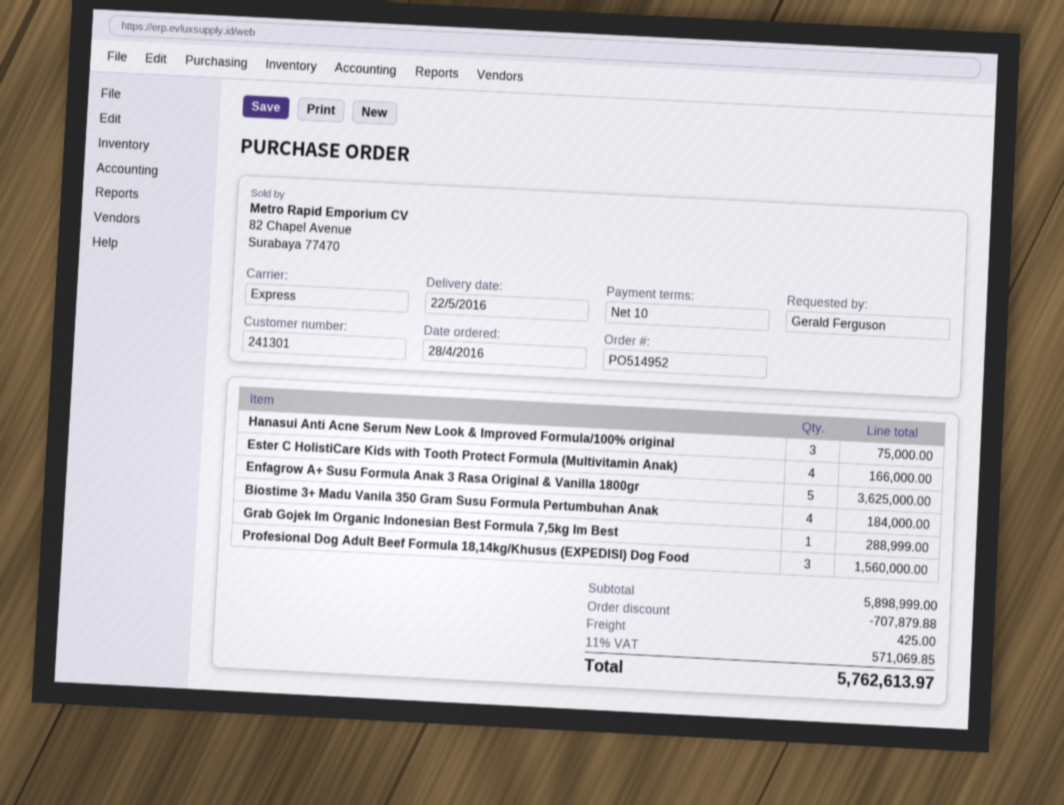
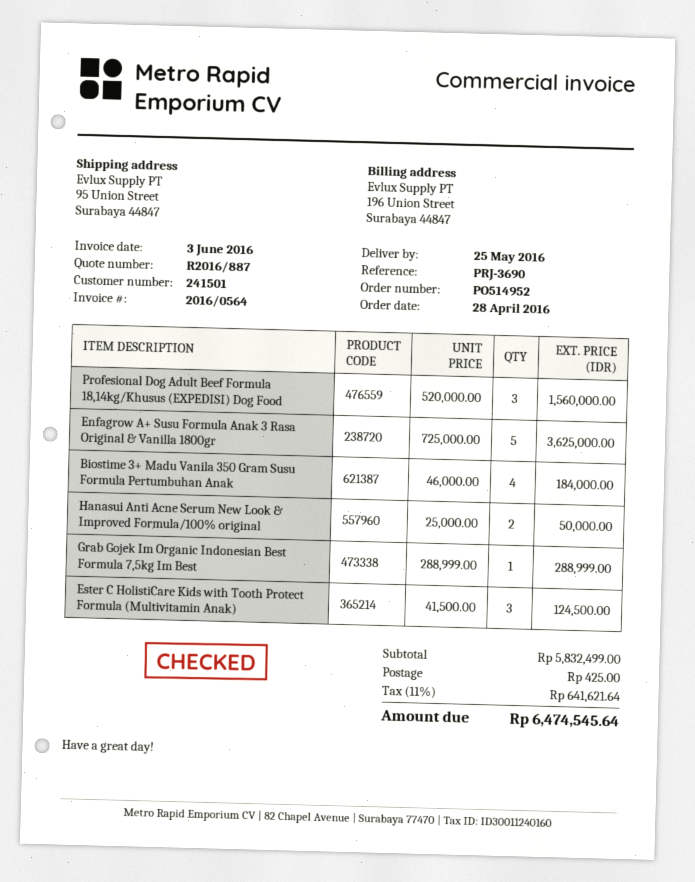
delivery date: 2016-05-22 -> 2016-05-25
customer number: 241301 -> 241501
Hanasui Anti Acne Serum New Look & Improved Formula/100% original: 3 for 75000.00 -> 2 for 50000.00
Ester C HolistiCare Kids with Tooth Protect Formula (Multivitamin Anak): 4 for 166000.00 -> 3 for 124500.00
subtotal: 5898999.00 -> 5832499.00
discount: 707879.88 -> none
tax: 11% = 571069.85 -> 11% = 641621.64
total: 5762613.97 -> 6474545.64

